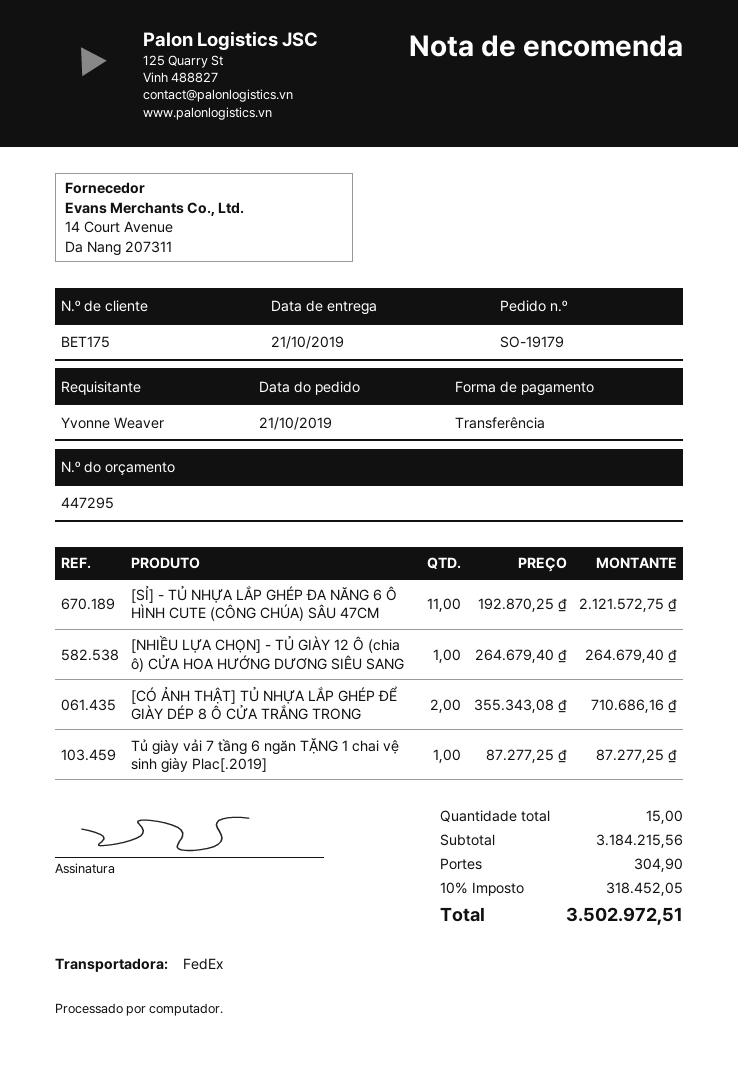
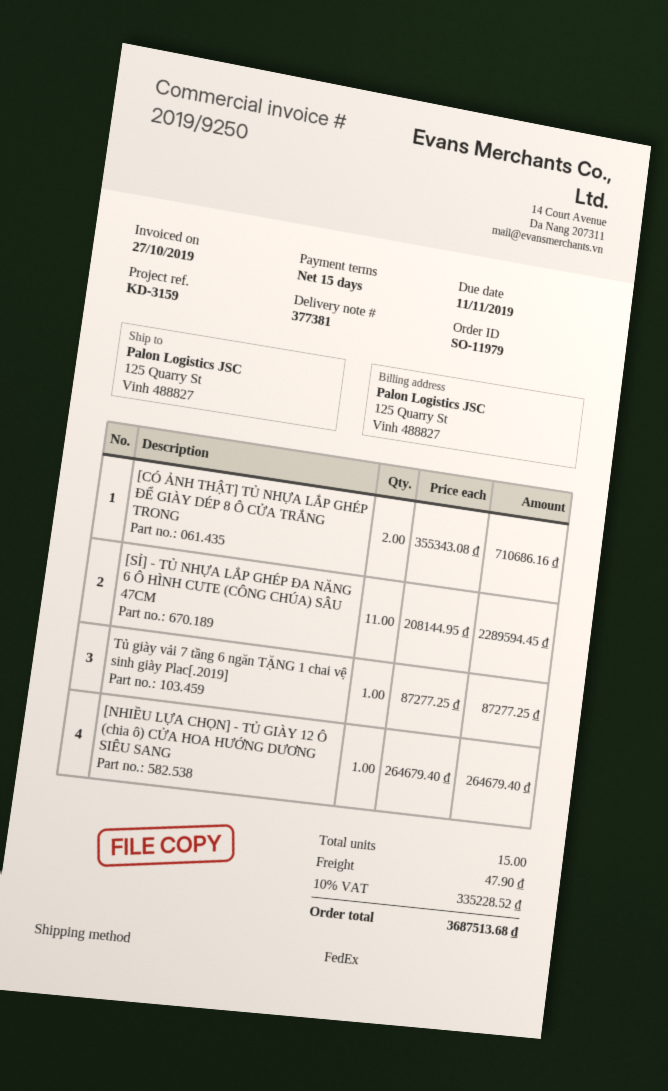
order number: SO-19179 -> SO-11979
[SỈ] - TỦ NHỰA LẮP GHÉP ĐA NĂNG 6 Ô HÌNH CUTE (CÔNG CHÚA) SÂU 47CM: 11 x 192870.25 = 2121572.75 -> 11 x 208144.95 = 2289594.45
shipping: 304.90 -> 47.90
tax: 10% = 318452.05 -> 10% = 335228.52
total: 3502972.51 -> 3687513.68

